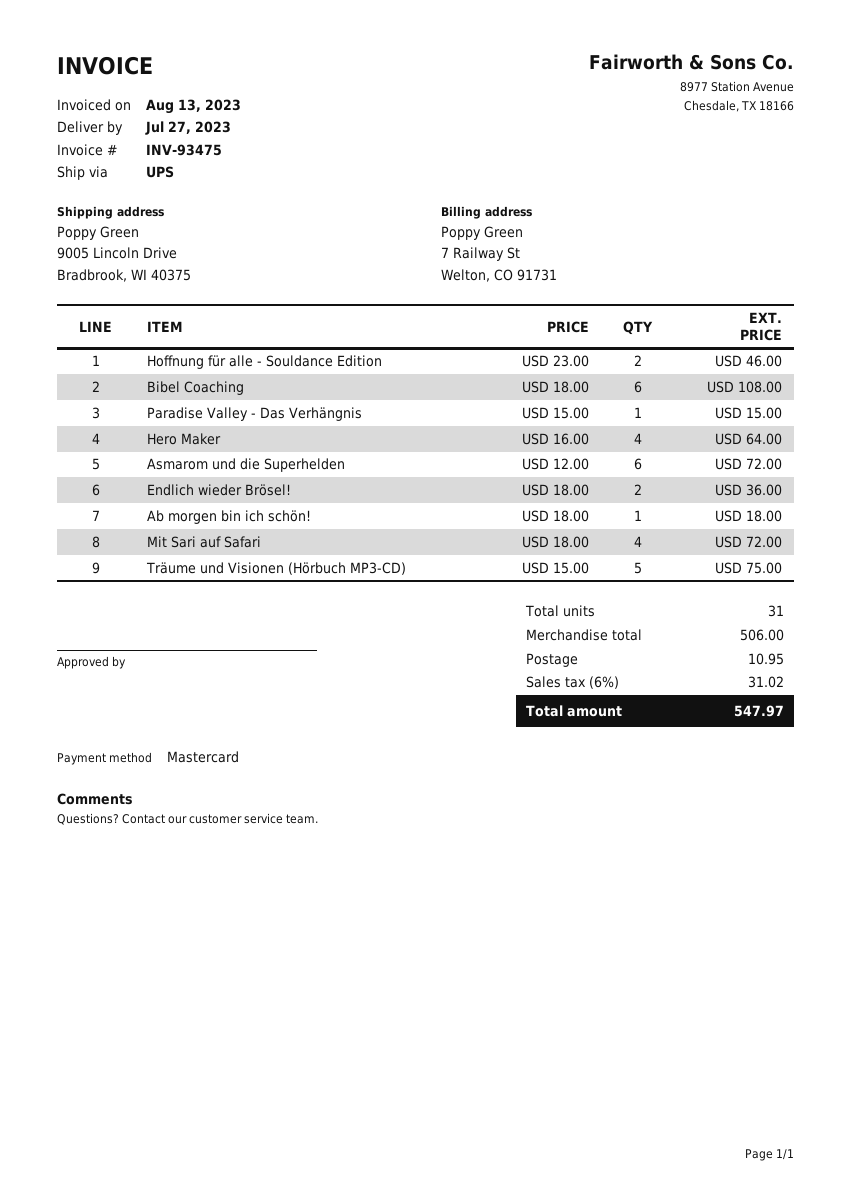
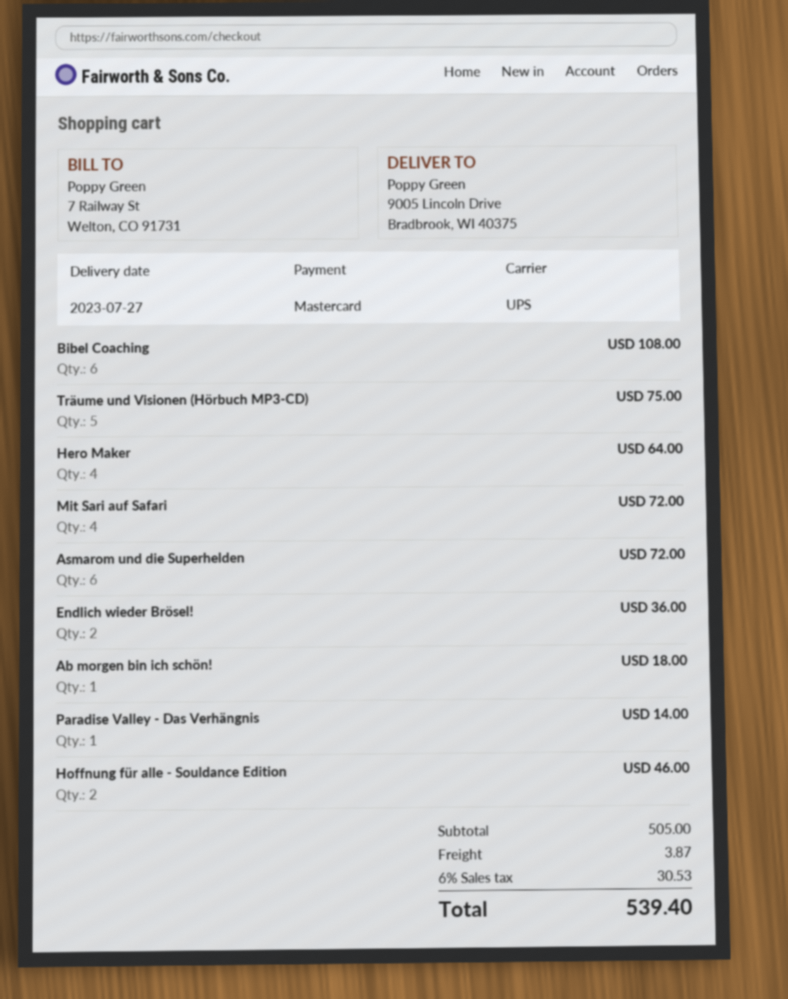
Paradise Valley - Das Verhängnis: 1 for 15.00 -> 1 for 14.00
subtotal: 506.00 -> 505.00
shipping: 10.95 -> 3.87
tax: 6% = 31.02 -> 6% = 30.53
total: 547.97 -> 539.40

